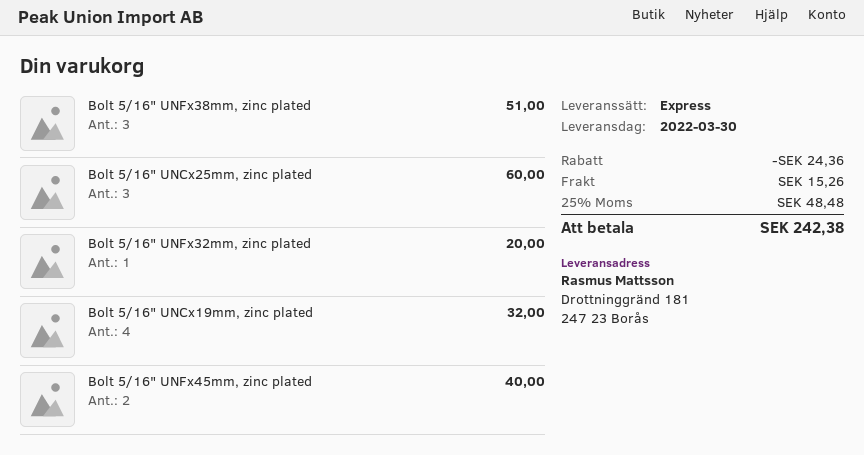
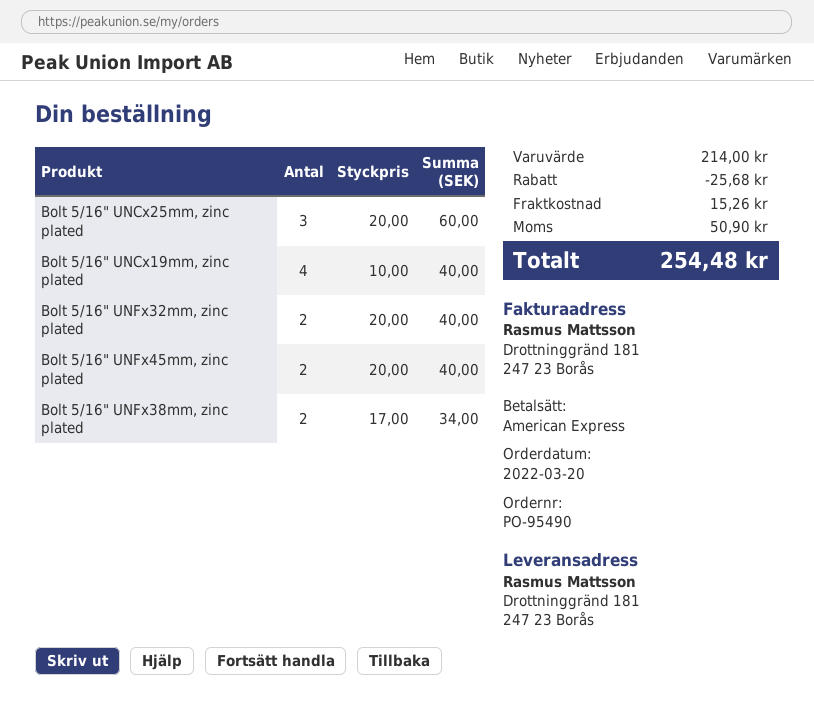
Bolt 5/16" UNFx38mm, zinc plated: 3 for 51.00 -> 2 for 34.00
Bolt 5/16" UNFx32mm, zinc plated: 1 for 20.00 -> 2 for 40.00
Bolt 5/16" UNCx19mm, zinc plated: 4 for 32.00 -> 4 for 40.00
discount: 24.36 -> 25.68
tax: 48.48 -> 50.90
total: 242.38 -> 254.48

